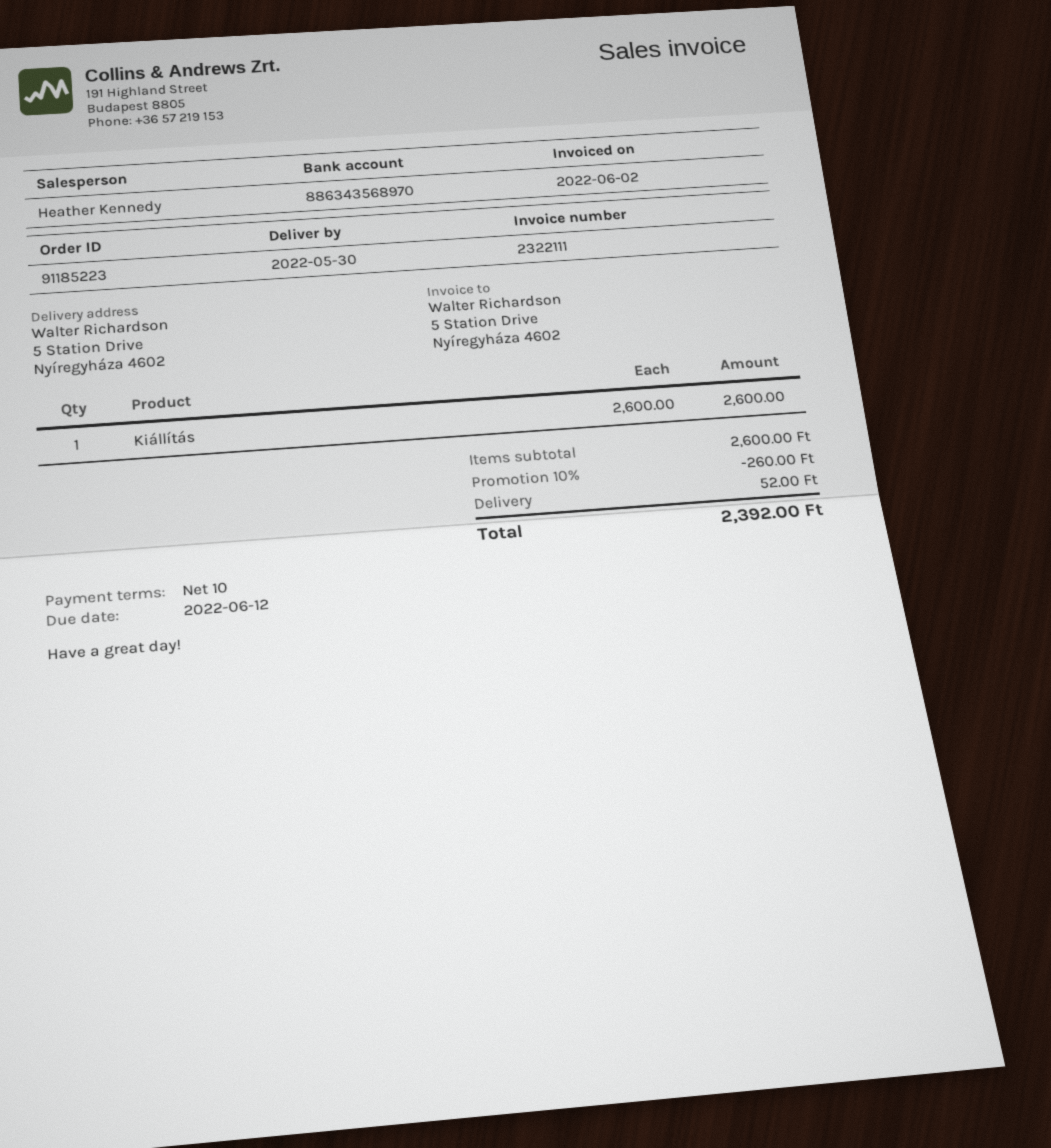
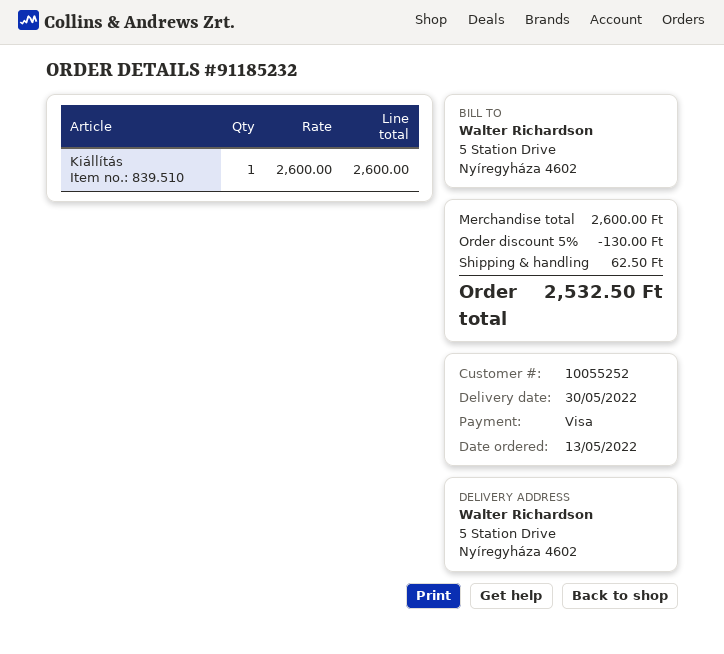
order number: 91185223 -> 91185232
discount: 10% = 260.00 -> 5% = 130.00
shipping: 52.00 -> 62.50
total: 2392.00 -> 2532.50

